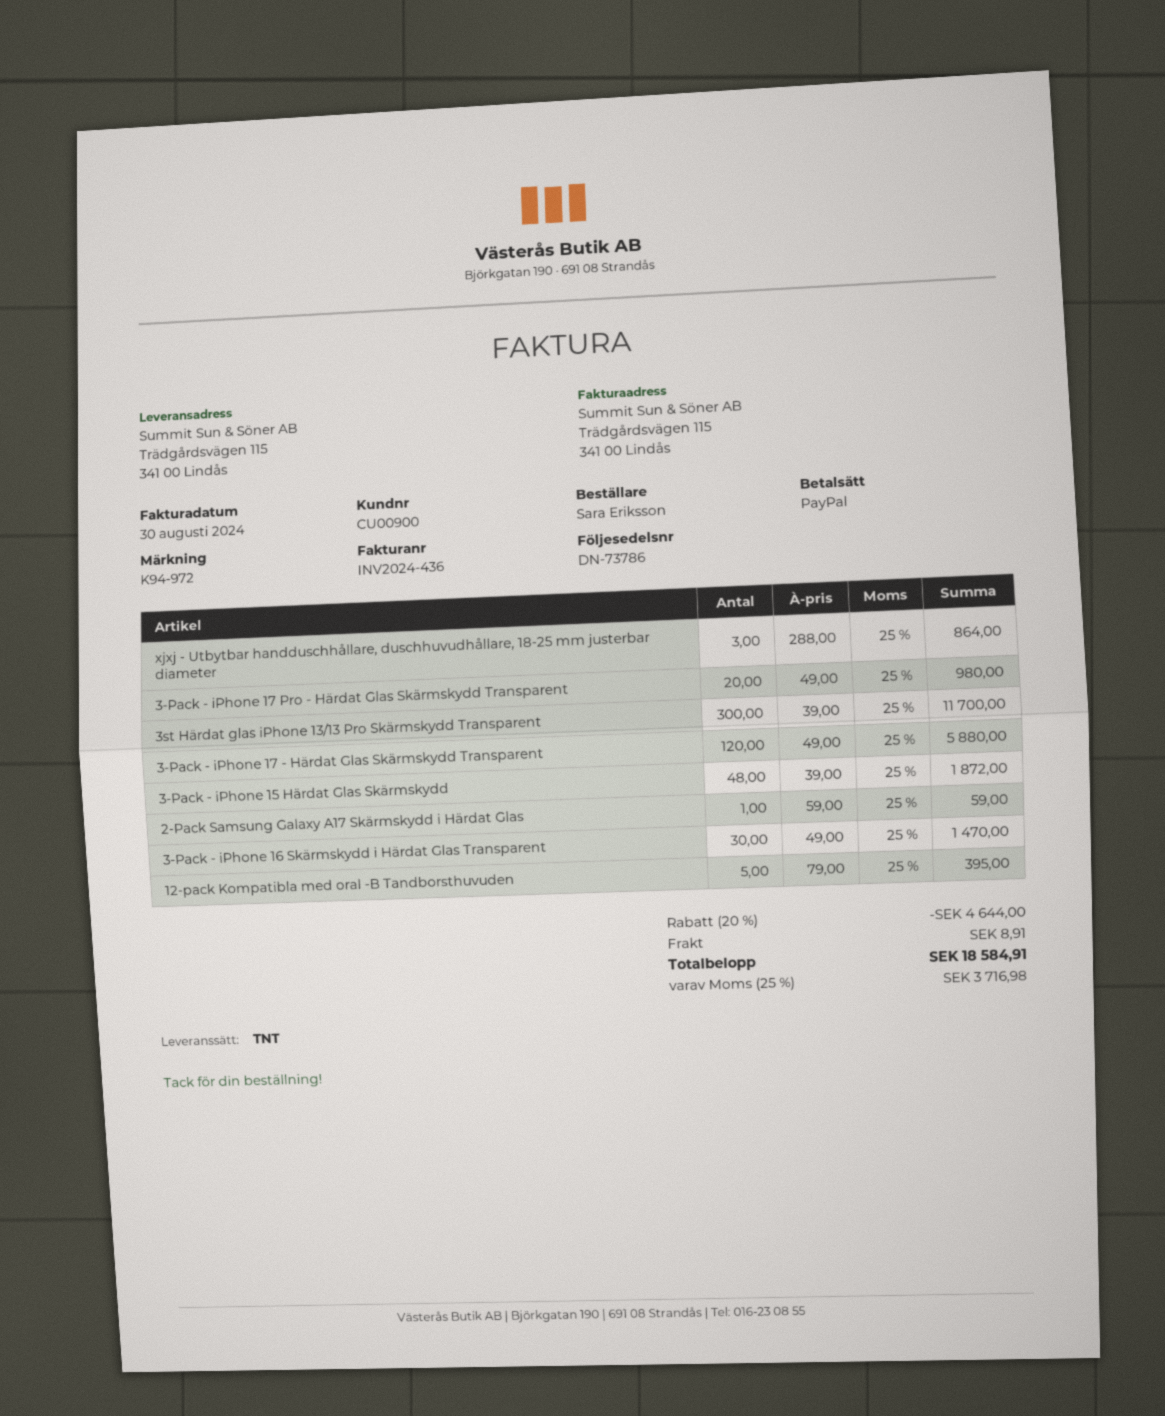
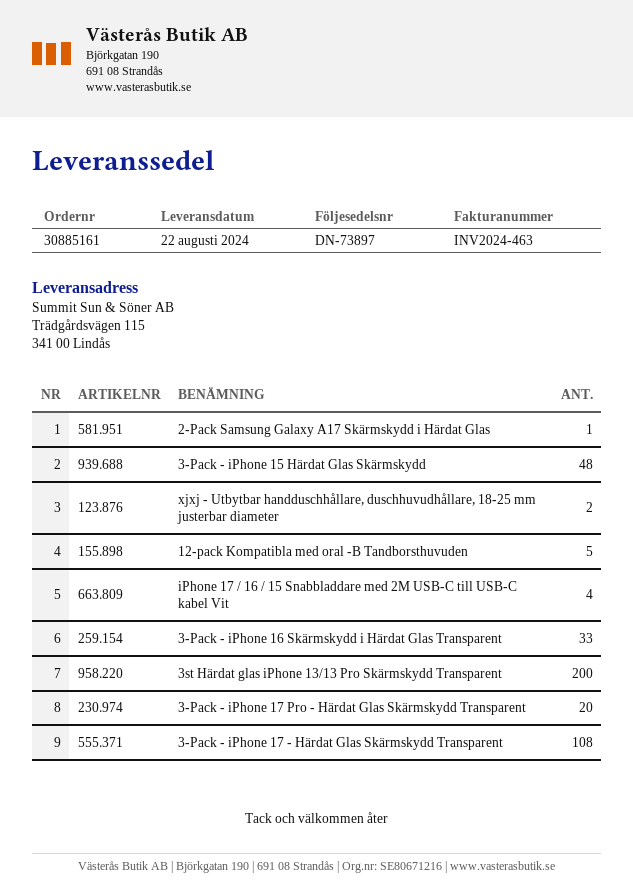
delivery note number: DN-73786 -> DN-73897
invoice number: INV2024-436 -> INV2024-463
xjxj - Utbytbar handduschhållare, duschhuvudhållare, 18-25 mm justerbar diameter: 3 -> 2
3st Härdat glas iPhone 13/13 Pro Skärmskydd Transparent: 300 -> 200
3-Pack - iPhone 17 - Härdat Glas Skärmskydd Transparent: 120 -> 108
3-Pack - iPhone 16 Skärmskydd i Härdat Glas Transparent: 30 -> 33
iPhone 17 / 16 / 15 Snabbladdare med 2M USB-C till USB-C kabel Vit: none -> 4

